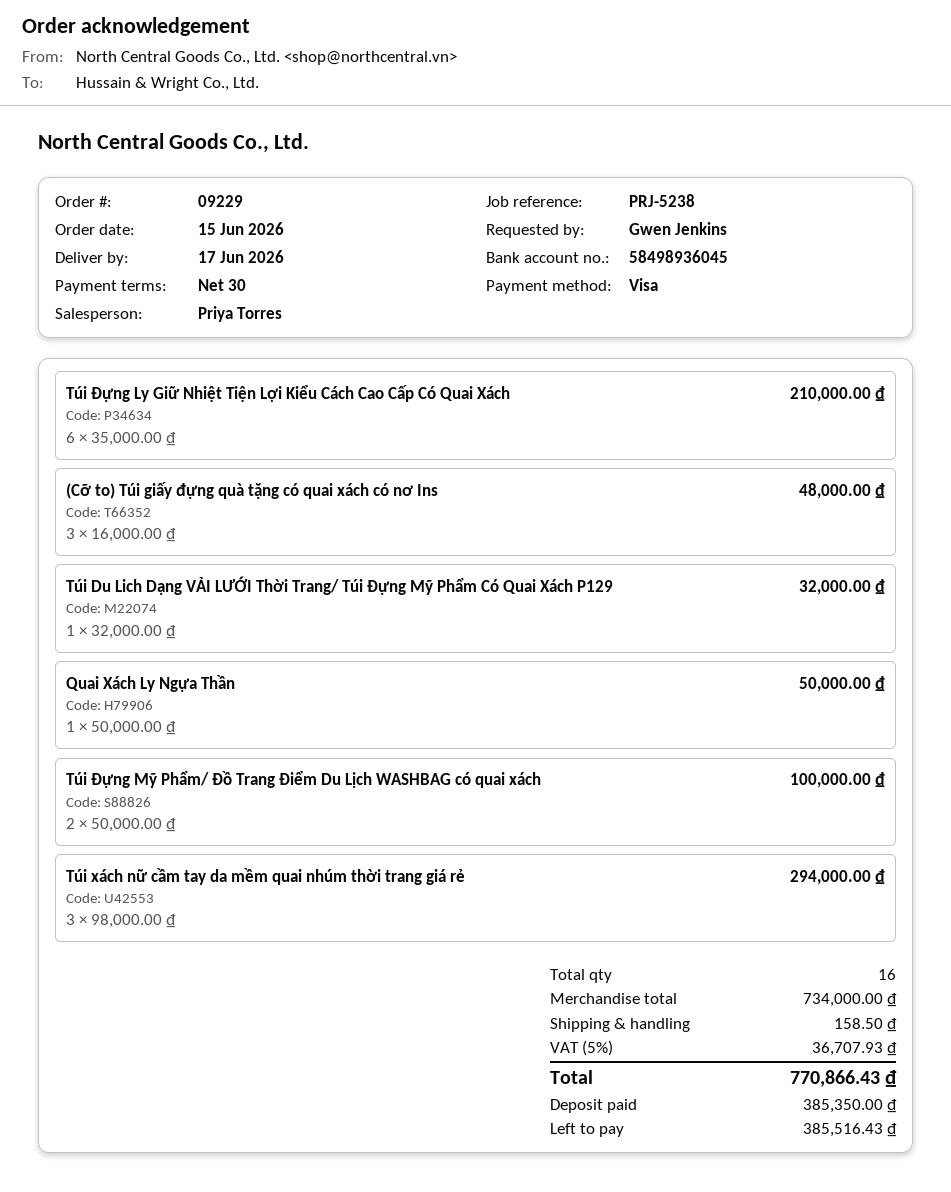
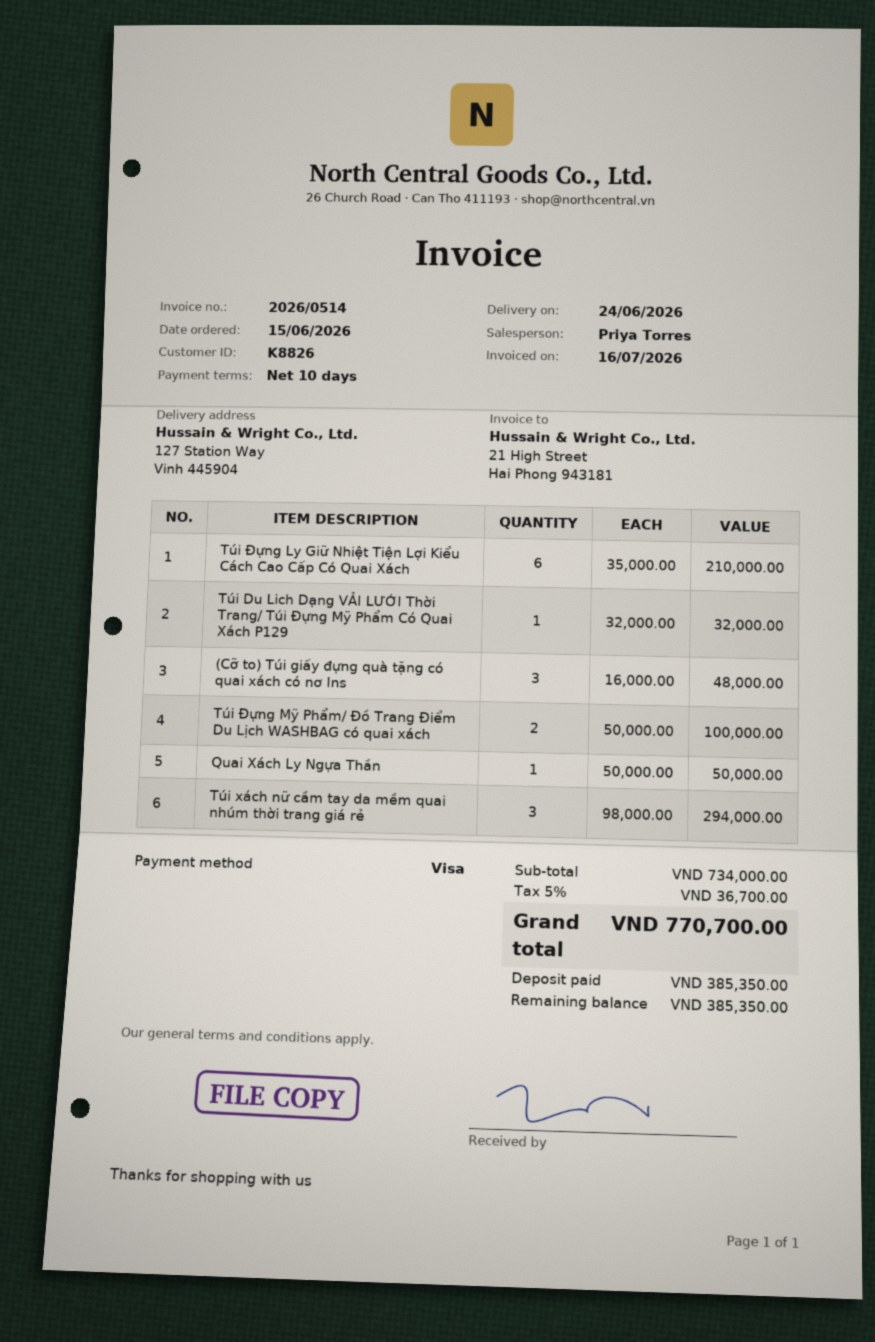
delivery date: 2026-06-17 -> 2026-06-24
payment terms: 30 days -> 10 days
shipping: 158.50 -> none
tax: 5% = 36707.93 -> 5% = 36700.00
total: 770866.43 -> 770700.00
balance: 385516.43 -> 385350.00

